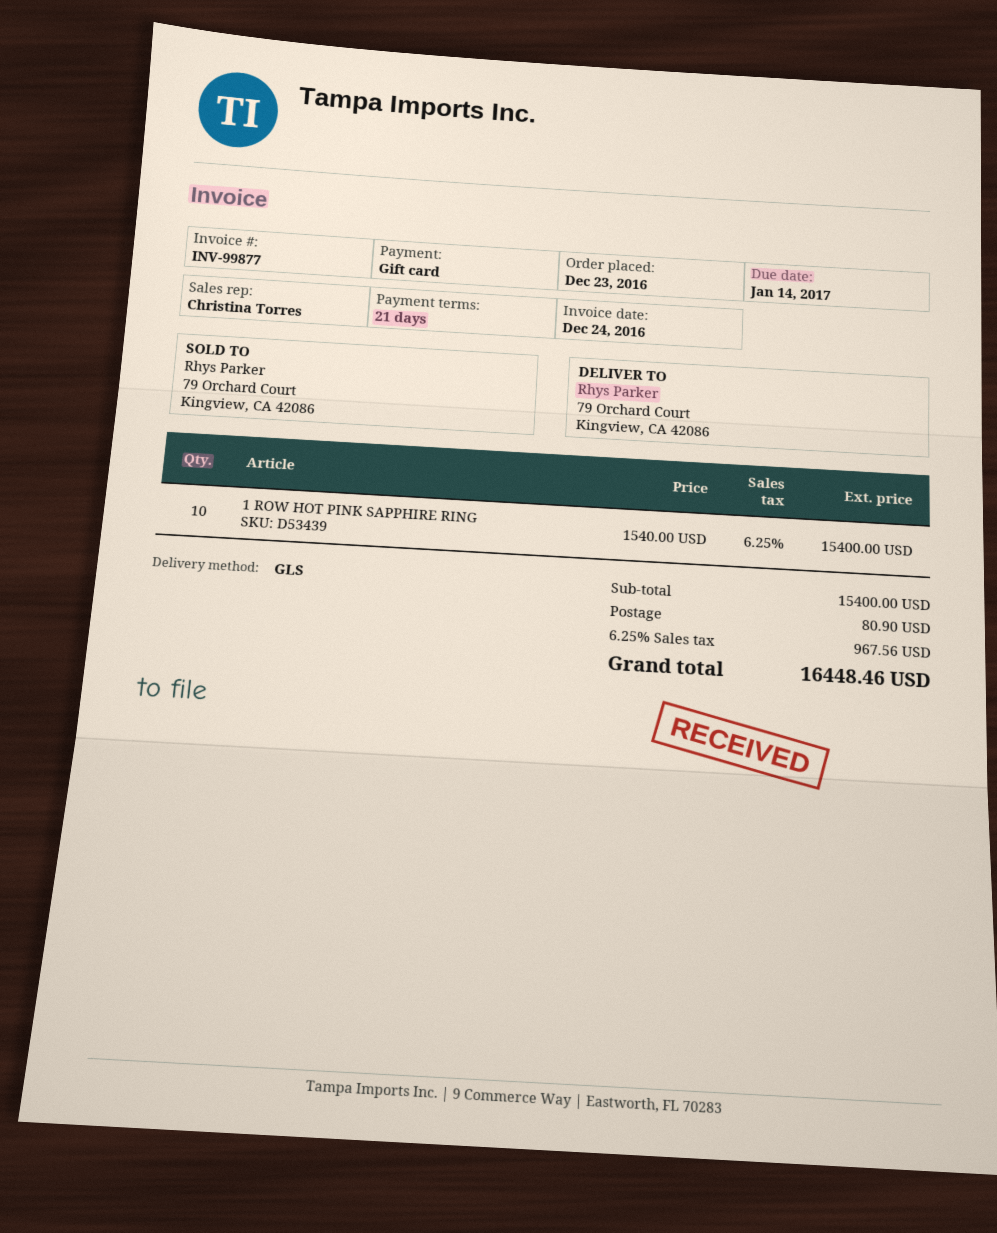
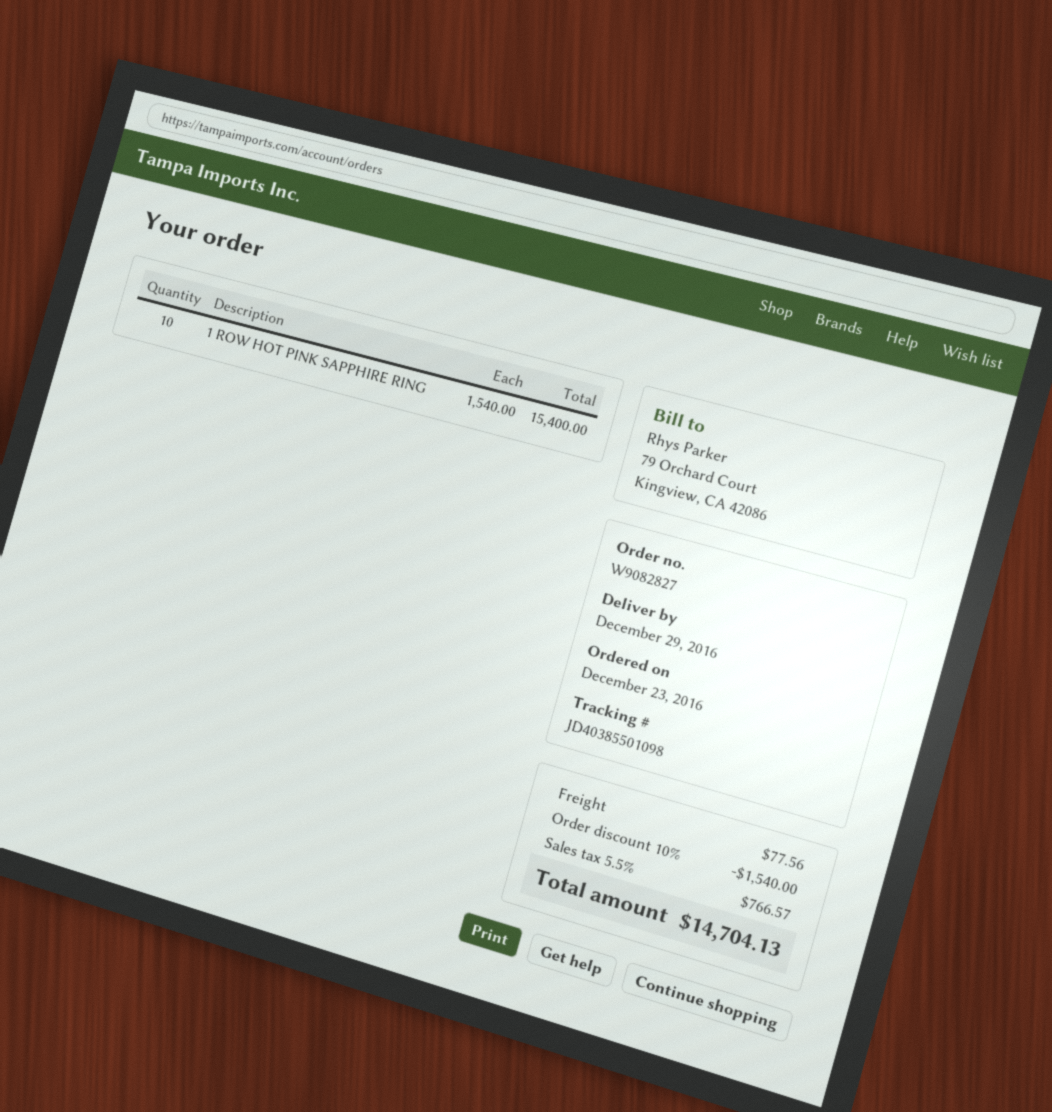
discount: none -> 10% = 1540.00
shipping: 80.90 -> 77.56
tax: 6.25% = 967.56 -> 5.5% = 766.57
total: 16448.46 -> 14704.13

